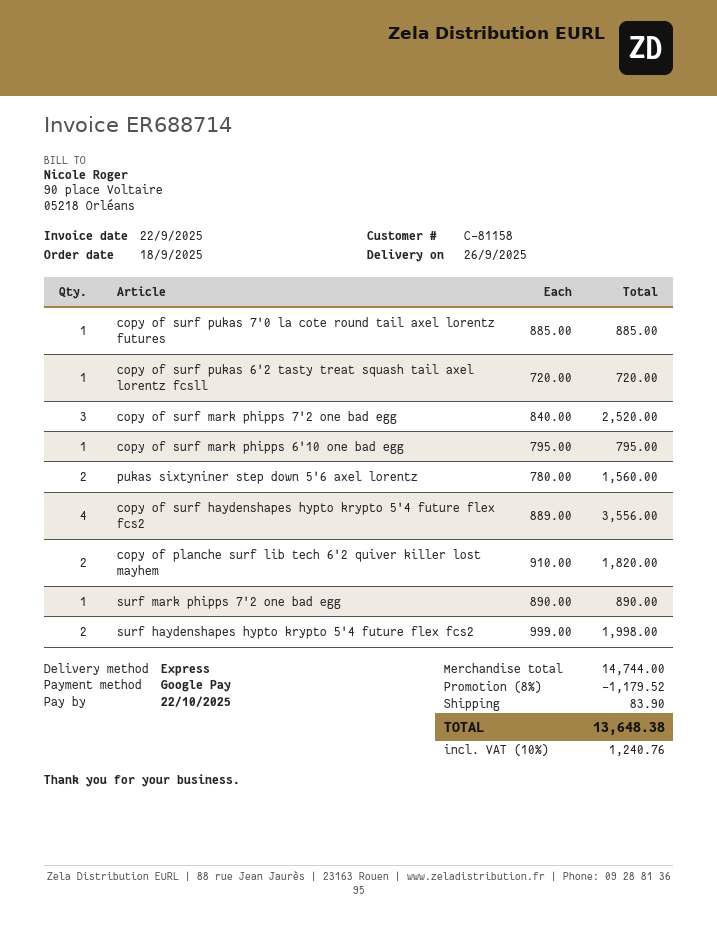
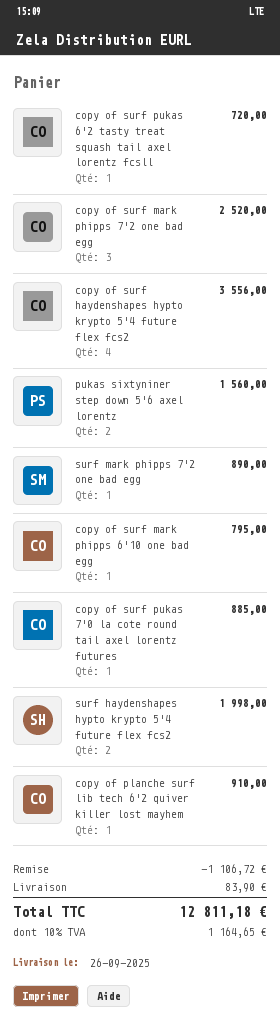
copy of planche surf lib tech 6'2 quiver killer lost mayhem: 2 for 1820.00 -> 1 for 910.00
discount: 1179.52 -> 1106.72
tax: 10% = 1240.76 -> 10% = 1164.65
total: 13648.38 -> 12811.18

